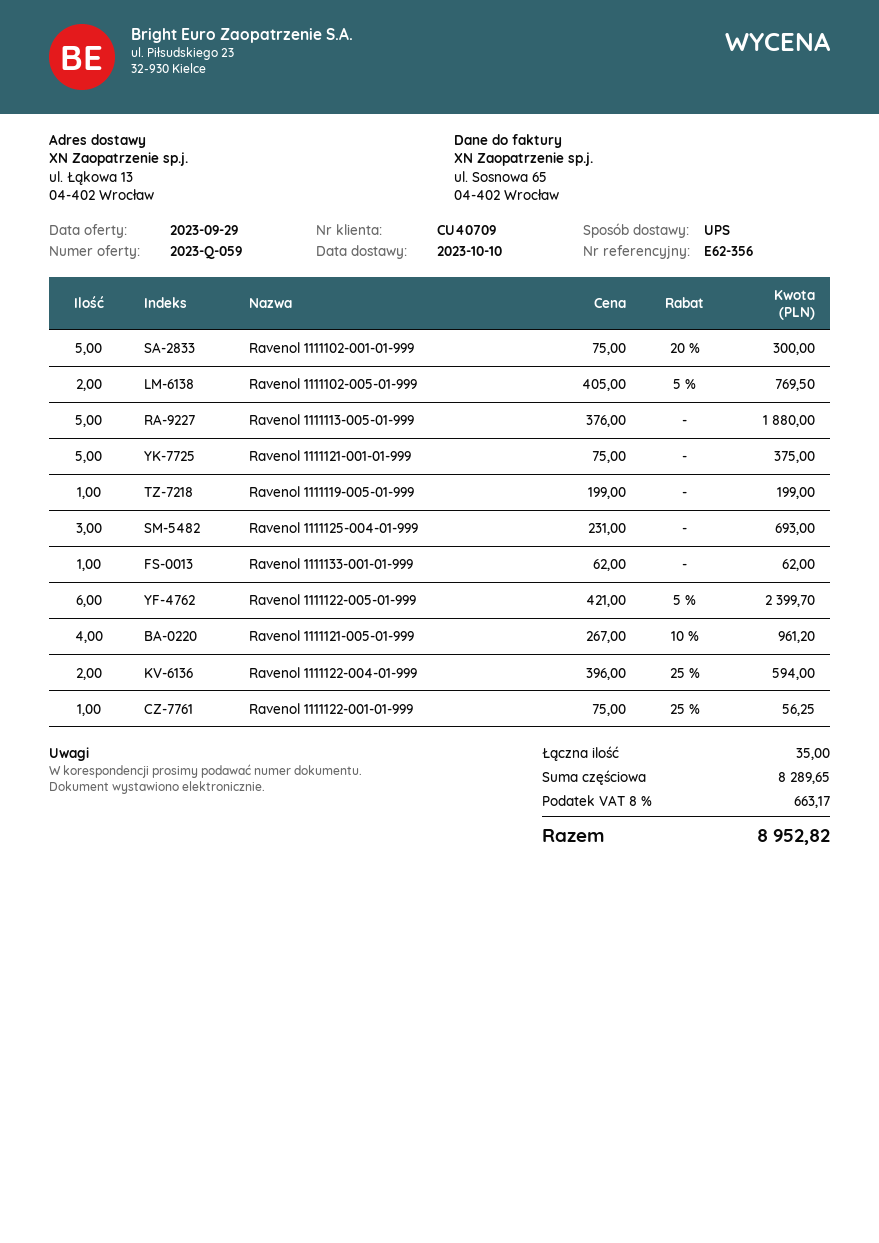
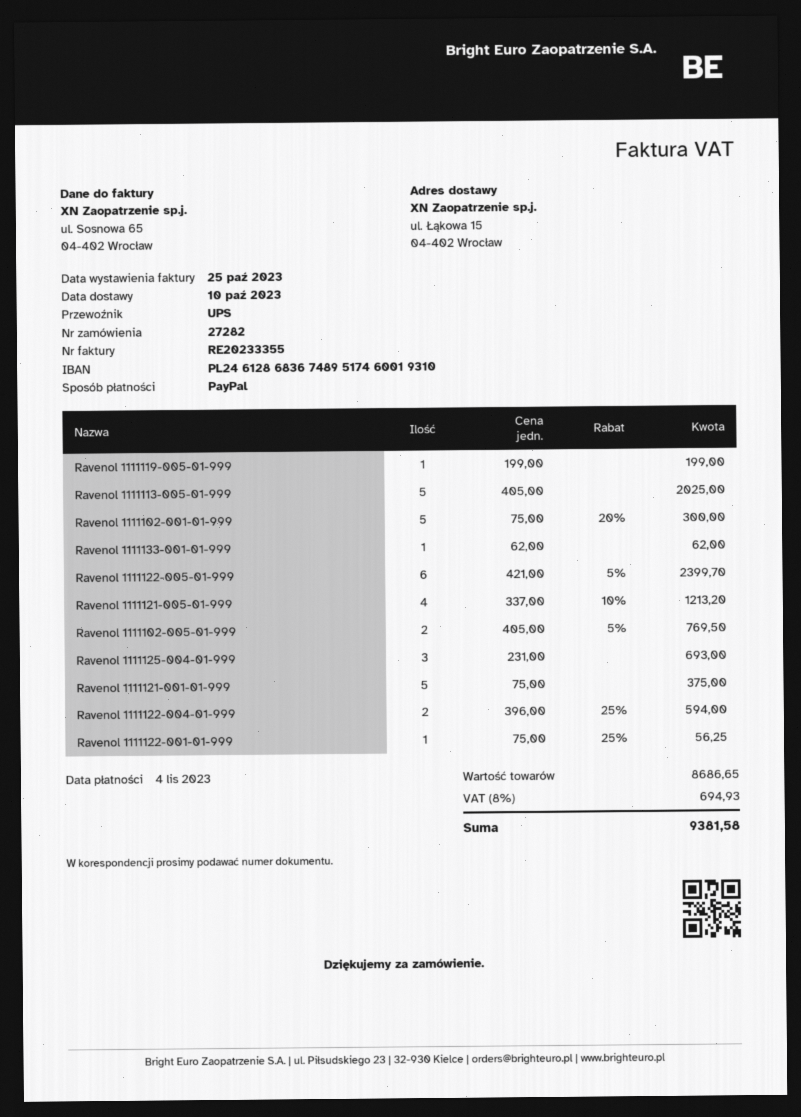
ship to: ul. Łąkowa 13, 04-402 Wrocław -> ul. Łąkowa 15, 04-402 Wrocław
Ravenol 1111113-005-01-999: 5 x 376.00 = 1880.00 -> 5 x 405.00 = 2025.00
Ravenol 1111121-005-01-999: 4 x 267.00 - 10% = 961.20 -> 4 x 337.00 - 10% = 1213.20
subtotal: 8289.65 -> 8686.65
tax: 8% = 663.17 -> 8% = 694.93
total: 8952.82 -> 9381.58

